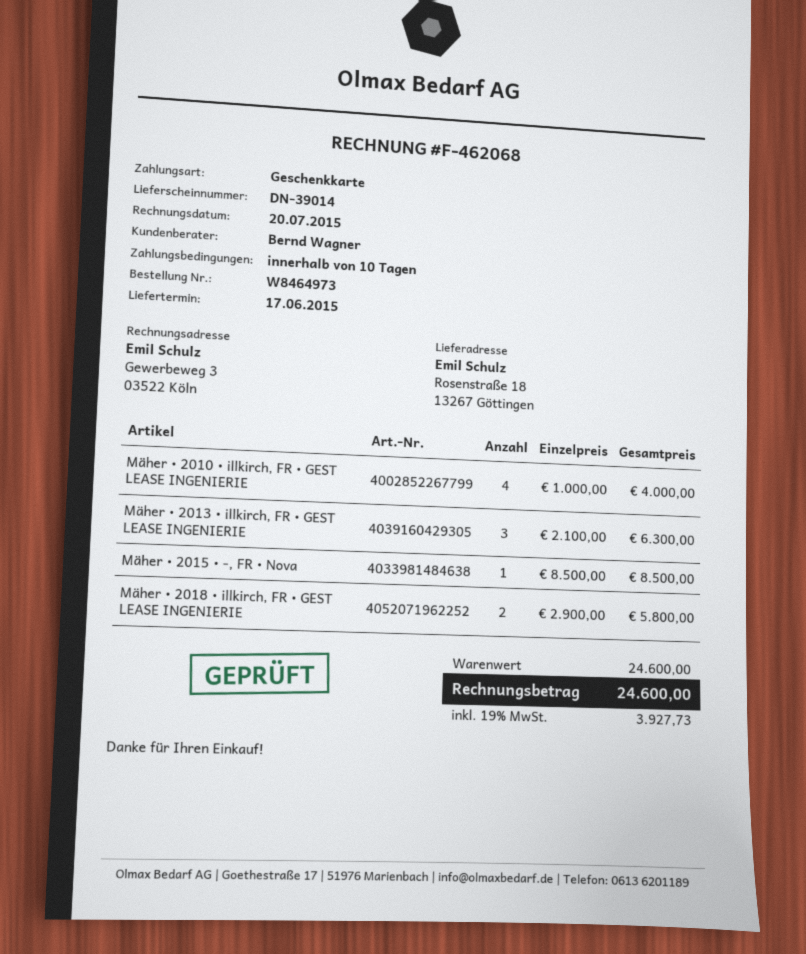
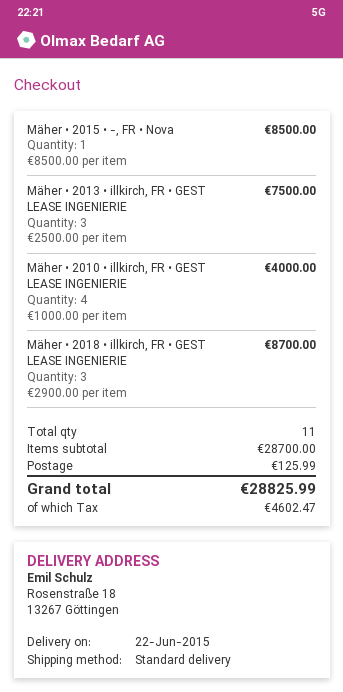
delivery date: 2015-06-17 -> 2015-06-22
Mäher • 2013 • illkirch, FR • GEST LEASE INGENIERIE: 3 x 2100.00 = 6300.00 -> 3 x 2500.00 = 7500.00
Mäher • 2018 • illkirch, FR • GEST LEASE INGENIERIE: 2 x 2900.00 = 5800.00 -> 3 x 2900.00 = 8700.00
subtotal: 24600.00 -> 28700.00
shipping: none -> 125.99
tax: 3927.73 -> 4602.47
total: 24600.00 -> 28825.99

